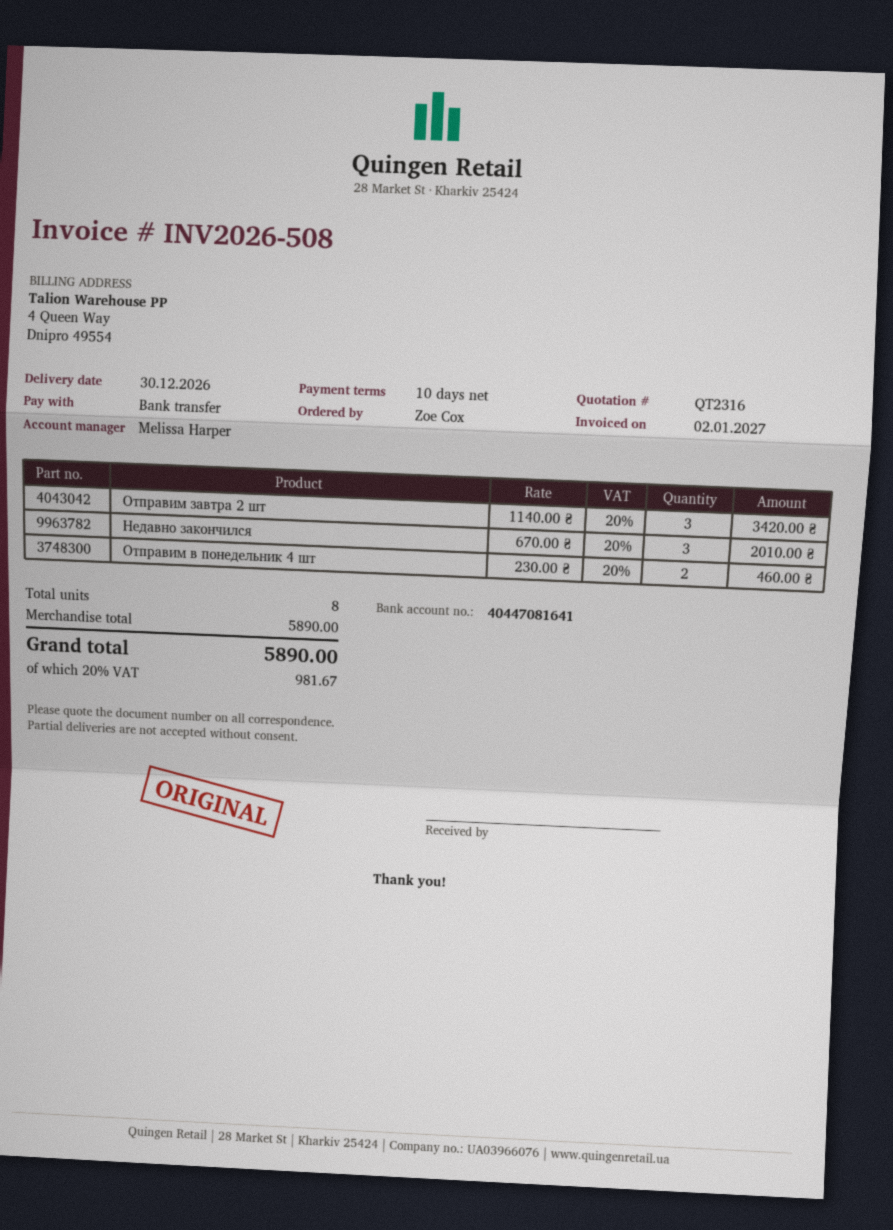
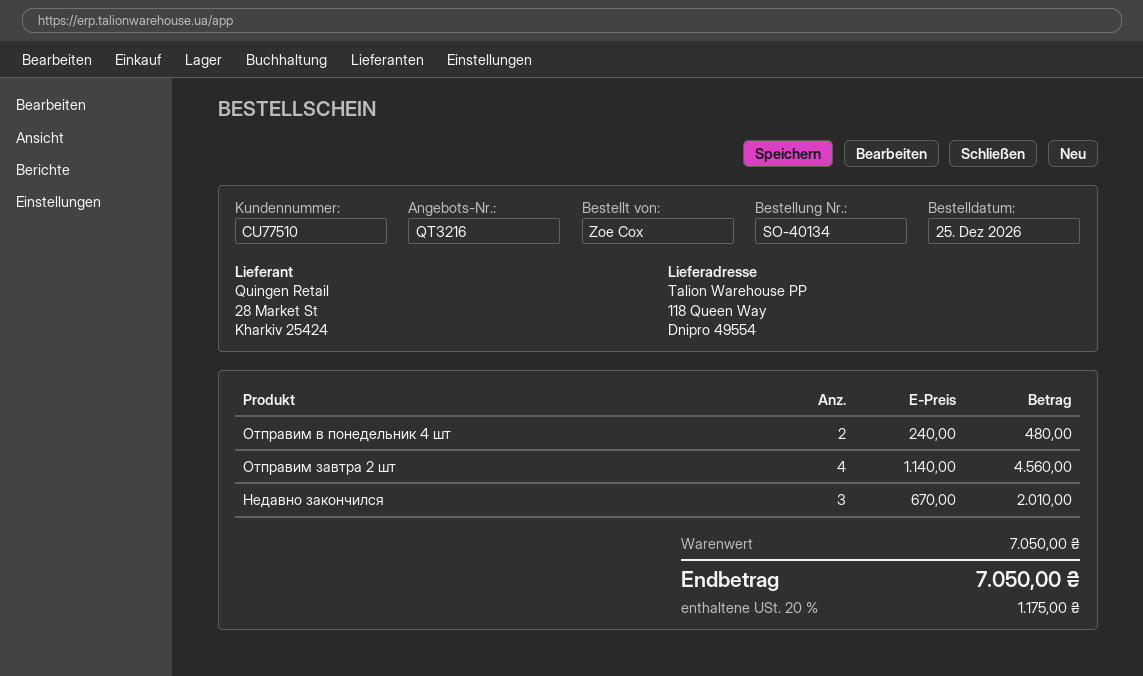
quote number: QT2316 -> QT3216
Отправим завтра 2 шт: 3 x 1140.00 = 3420.00 -> 4 x 1140.00 = 4560.00
Отправим в понедельник 4 шт: 2 x 230.00 = 460.00 -> 2 x 240.00 = 480.00
subtotal: 5890.00 -> 7050.00
tax: 20% = 981.67 -> 20% = 1175.00
total: 5890.00 -> 7050.00

